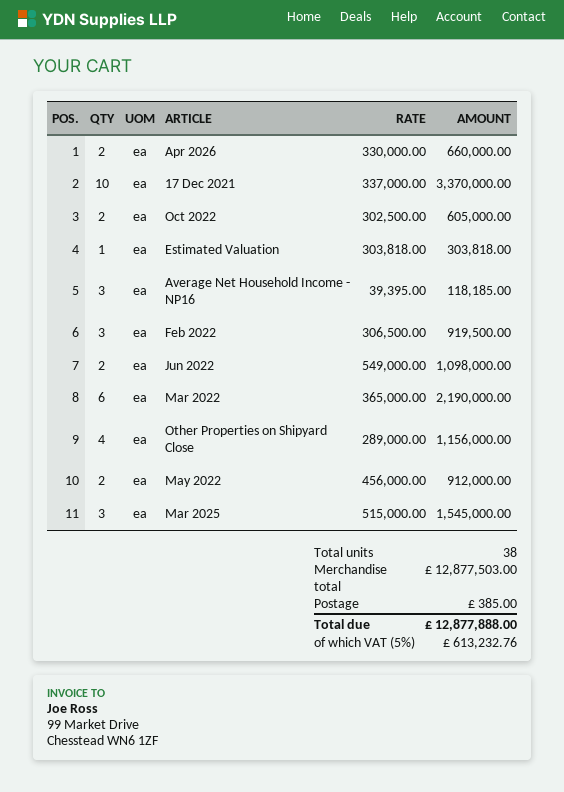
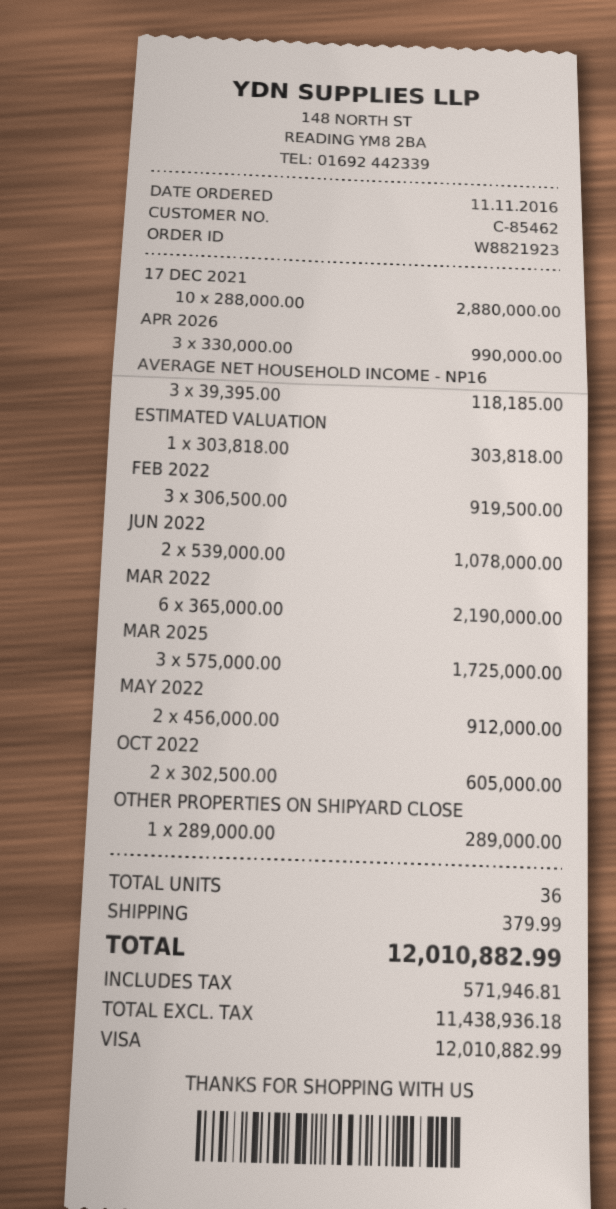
Apr 2026: 2 x 330000.00 = 660000.00 -> 3 x 330000.00 = 990000.00
17 Dec 2021: 10 x 337000.00 = 3370000.00 -> 10 x 288000.00 = 2880000.00
Jun 2022: 2 x 549000.00 = 1098000.00 -> 2 x 539000.00 = 1078000.00
Other Properties on Shipyard Close: 4 x 289000.00 = 1156000.00 -> 1 x 289000.00 = 289000.00
Mar 2025: 3 x 515000.00 = 1545000.00 -> 3 x 575000.00 = 1725000.00
total quantity: 38 -> 36
shipping: 385.00 -> 379.99
tax: 613232.76 -> 571946.81
total: 12877888.00 -> 12010882.99

